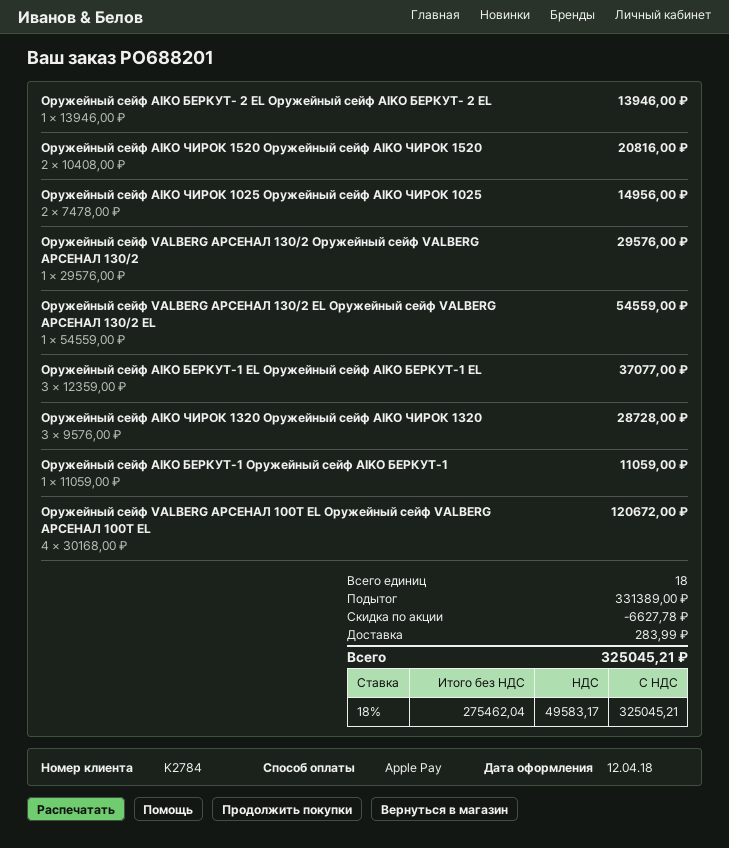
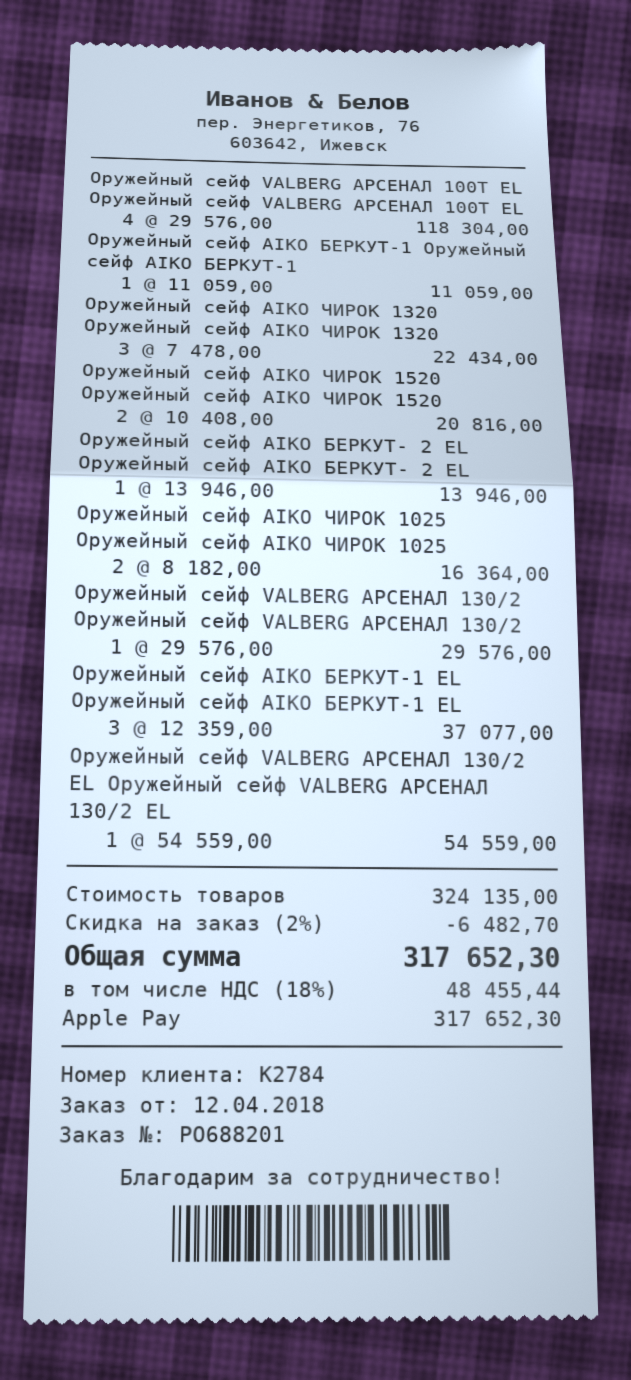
Оружейный сейф AIKO ЧИРОК 1025 Оружейный сейф AIKO ЧИРОК 1025: 2 x 7478.00 = 14956.00 -> 2 x 8182.00 = 16364.00
Оружейный сейф AIKO ЧИРОК 1320 Оружейный сейф AIKO ЧИРОК 1320: 3 x 9576.00 = 28728.00 -> 3 x 7478.00 = 22434.00
Оружейный сейф VALBERG АРСЕНАЛ 100Т EL Оружейный сейф VALBERG АРСЕНАЛ 100Т EL: 4 x 30168.00 = 120672.00 -> 4 x 29576.00 = 118304.00
subtotal: 331389.00 -> 324135.00
discount: 6627.78 -> 6482.70
shipping: 283.99 -> none
tax: 18% = 49583.17 -> 18% = 48455.44
total: 325045.21 -> 317652.30

